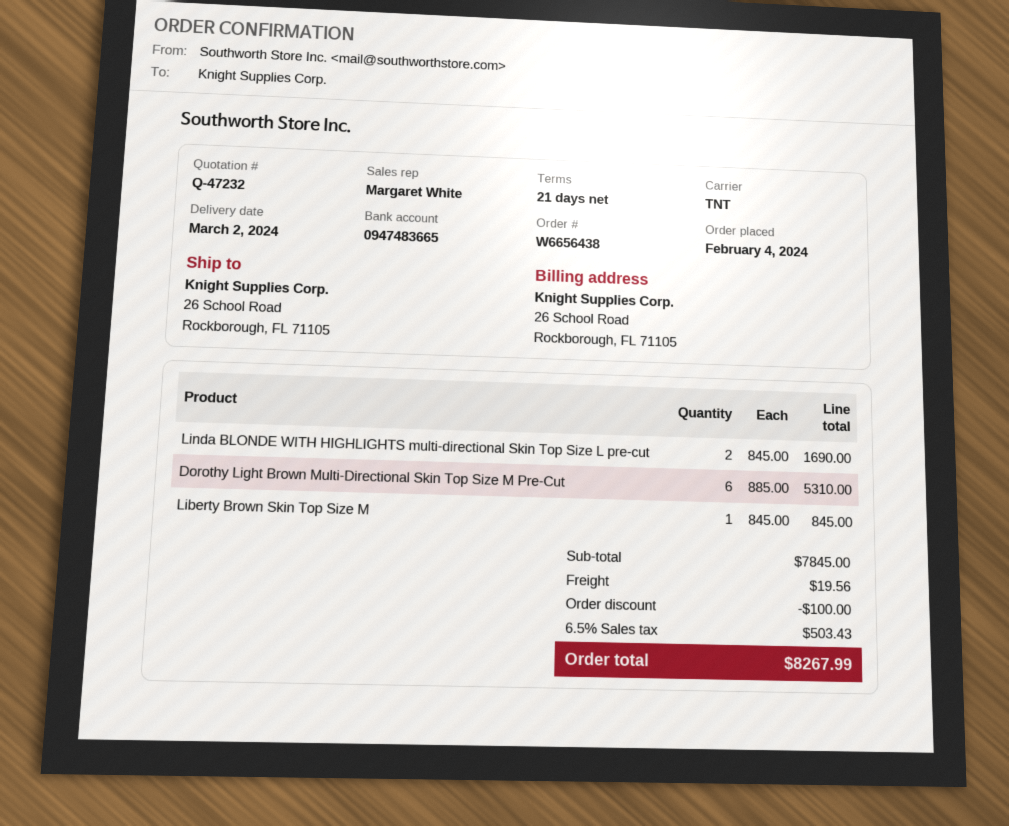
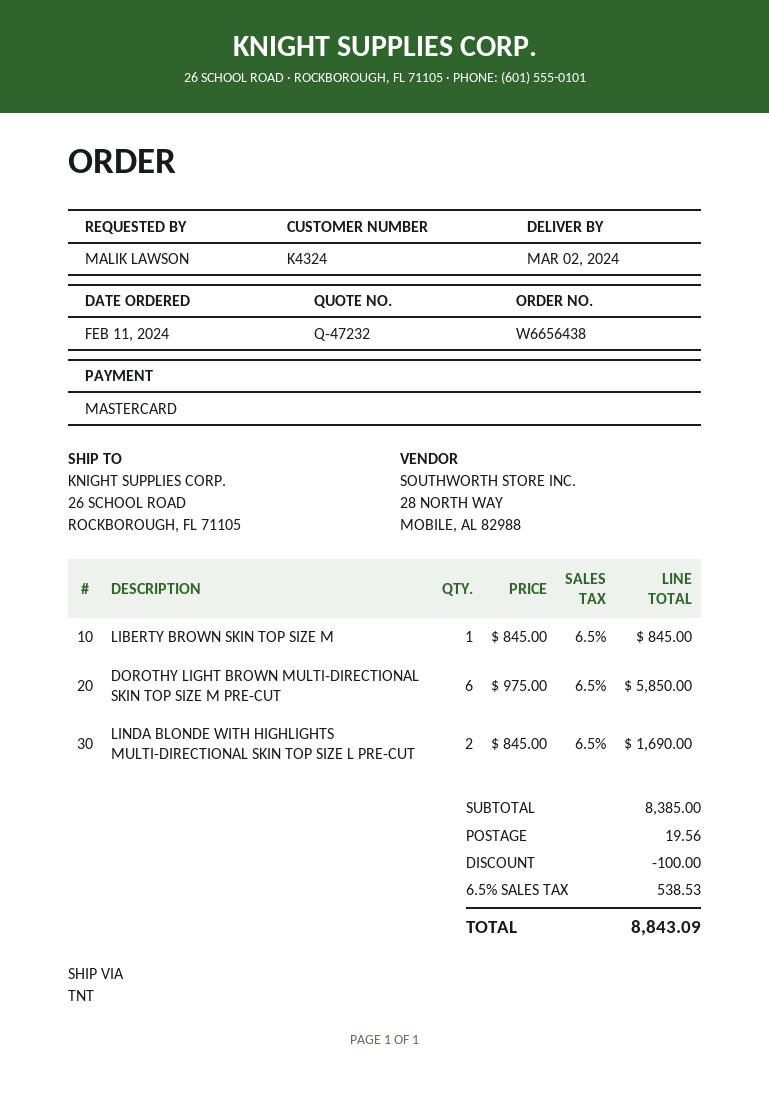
order date: 2024-02-04 -> 2024-02-11
Dorothy Light Brown Multi-Directional Skin Top Size M Pre-Cut: 6 x 885.00 = 5310.00 -> 6 x 975.00 = 5850.00
subtotal: 7845.00 -> 8385.00
tax: 6.5% = 503.43 -> 6.5% = 538.53
total: 8267.99 -> 8843.09

